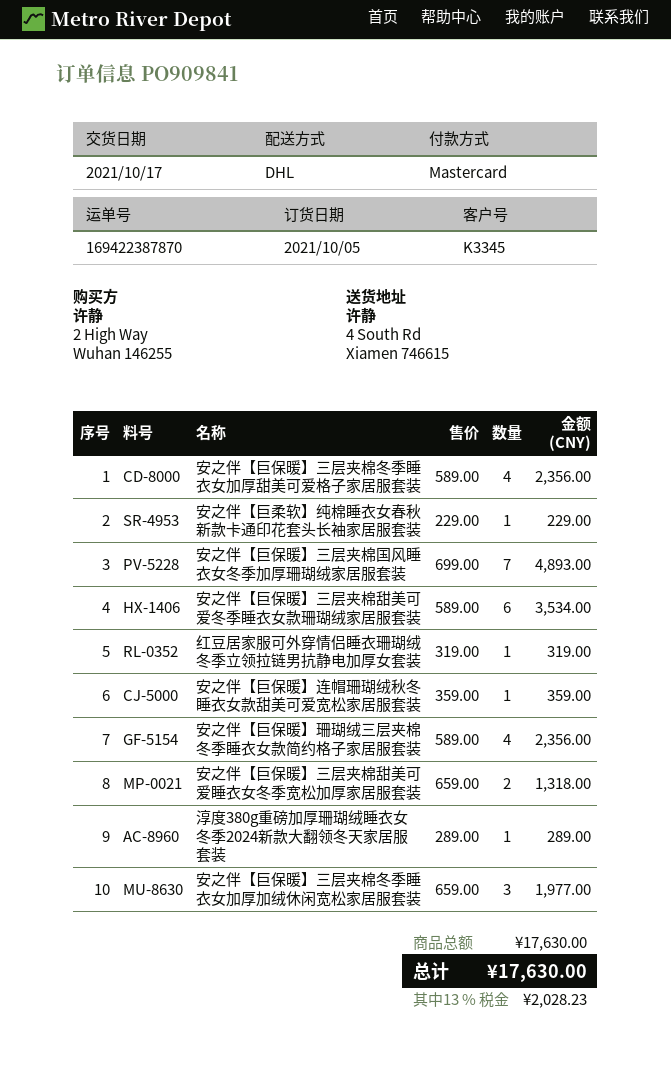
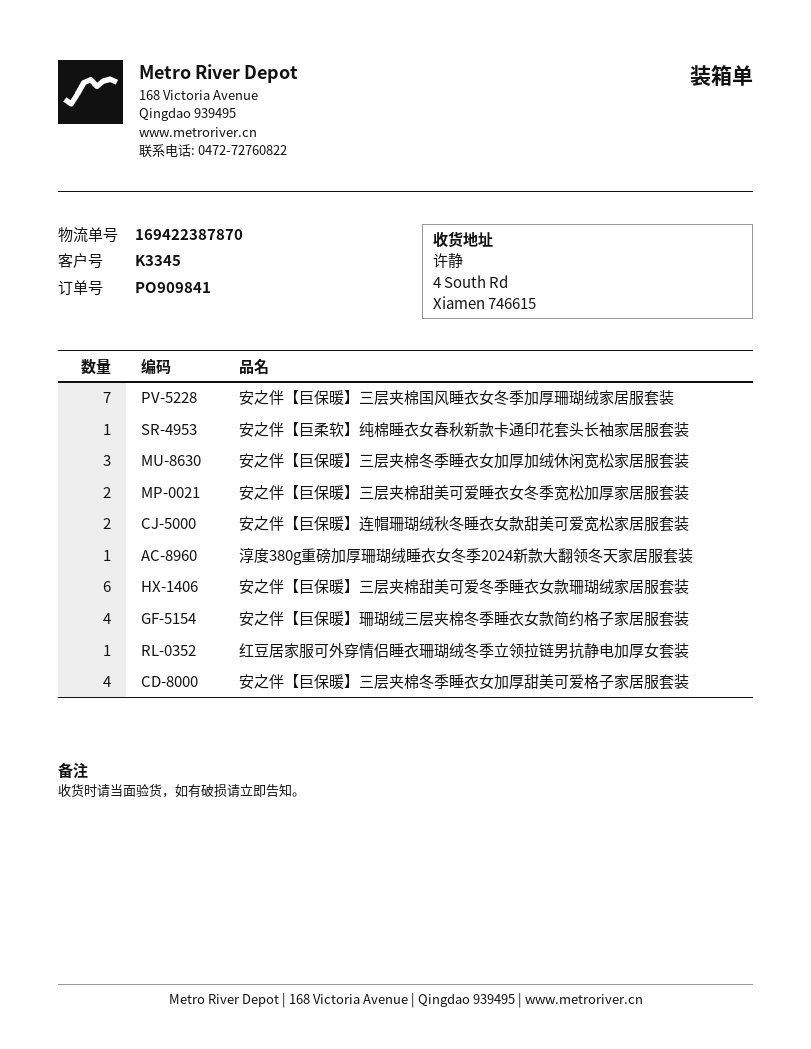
安之伴【巨保暖】连帽珊瑚绒秋冬睡衣女款甜美可爱宽松家居服套装: 1 -> 2

